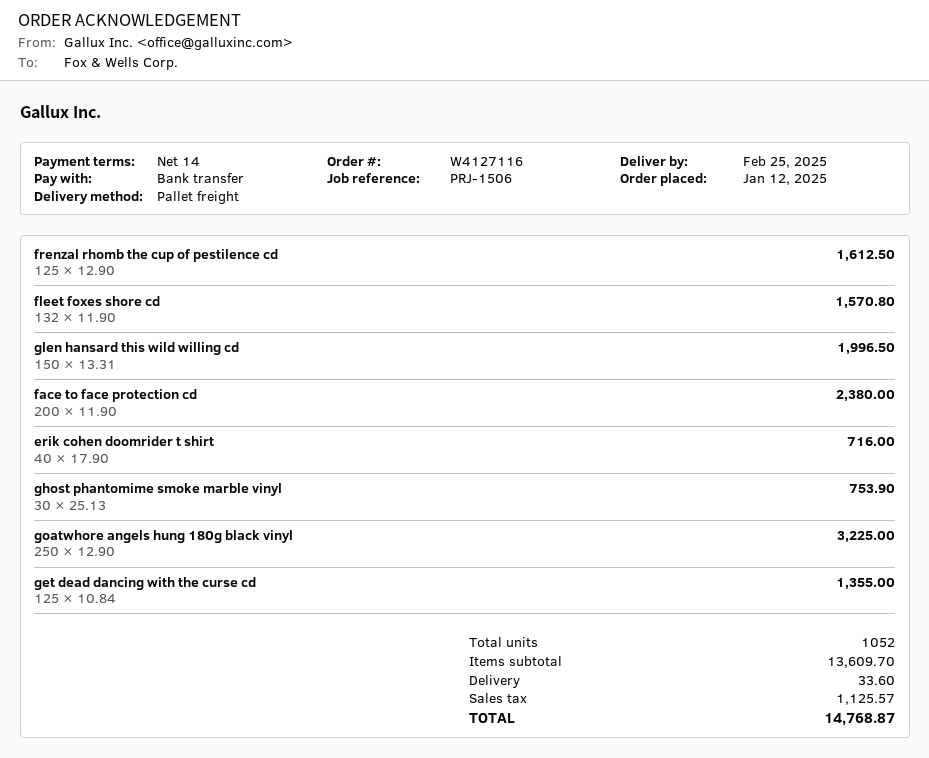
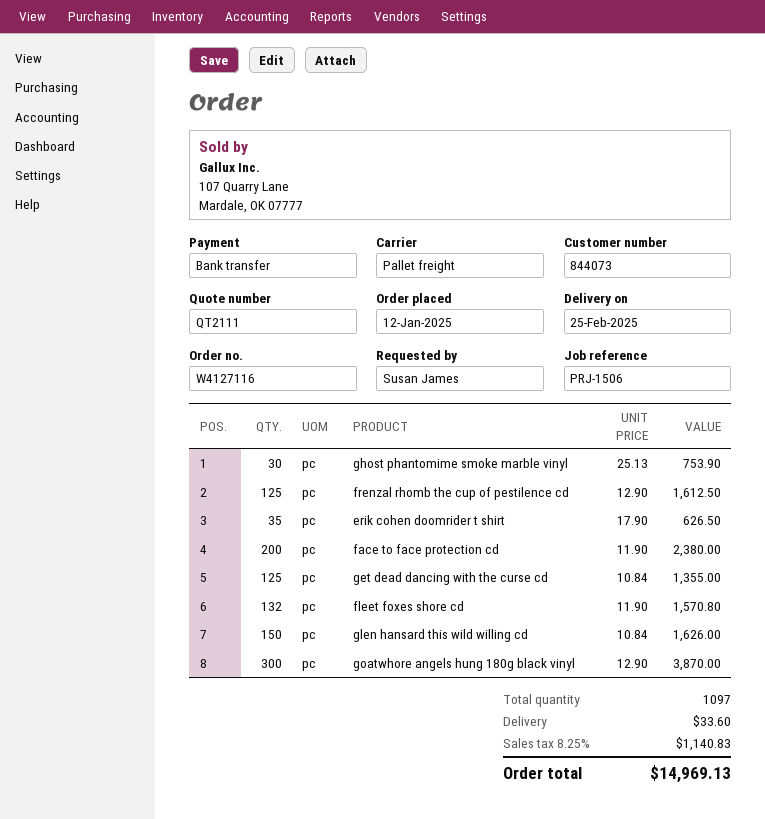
glen hansard this wild willing cd: 150 x 13.31 = 1996.50 -> 150 x 10.84 = 1626.00
erik cohen doomrider t shirt: 40 x 17.90 = 716.00 -> 35 x 17.90 = 626.50
goatwhore angels hung 180g black vinyl: 250 x 12.90 = 3225.00 -> 300 x 12.90 = 3870.00
total quantity: 1052 -> 1097
tax: 1125.57 -> 1140.83
total: 14768.87 -> 14969.13

